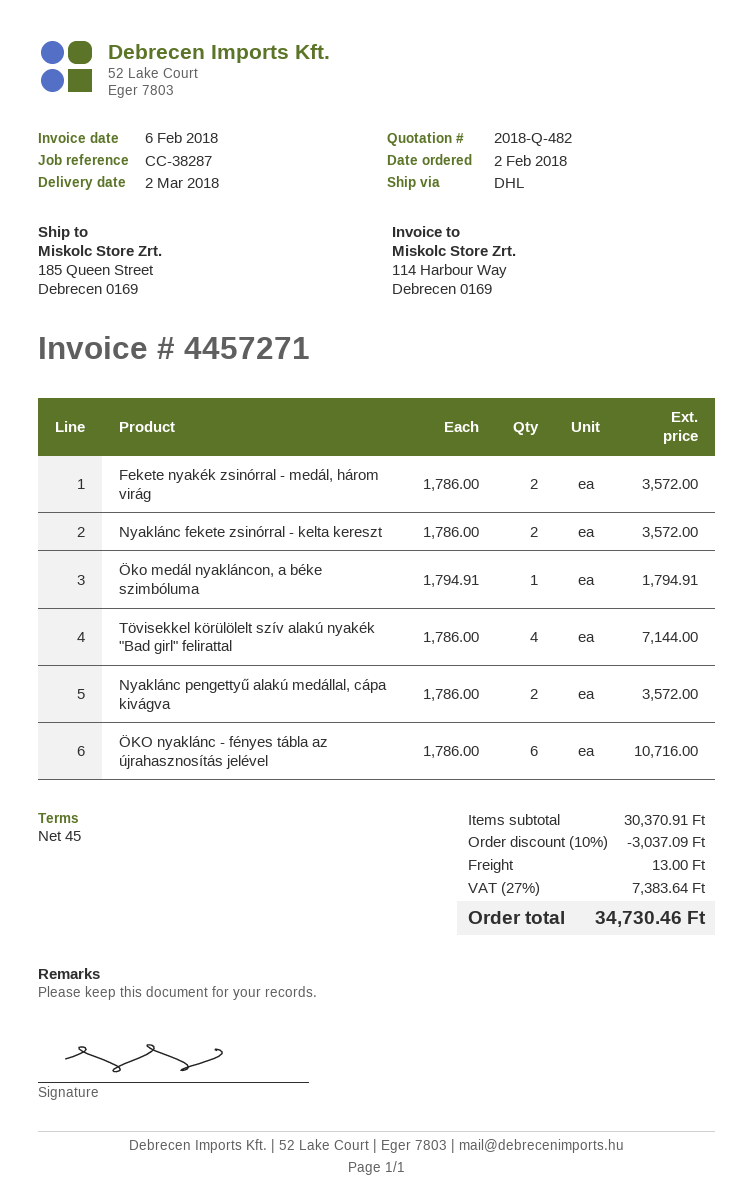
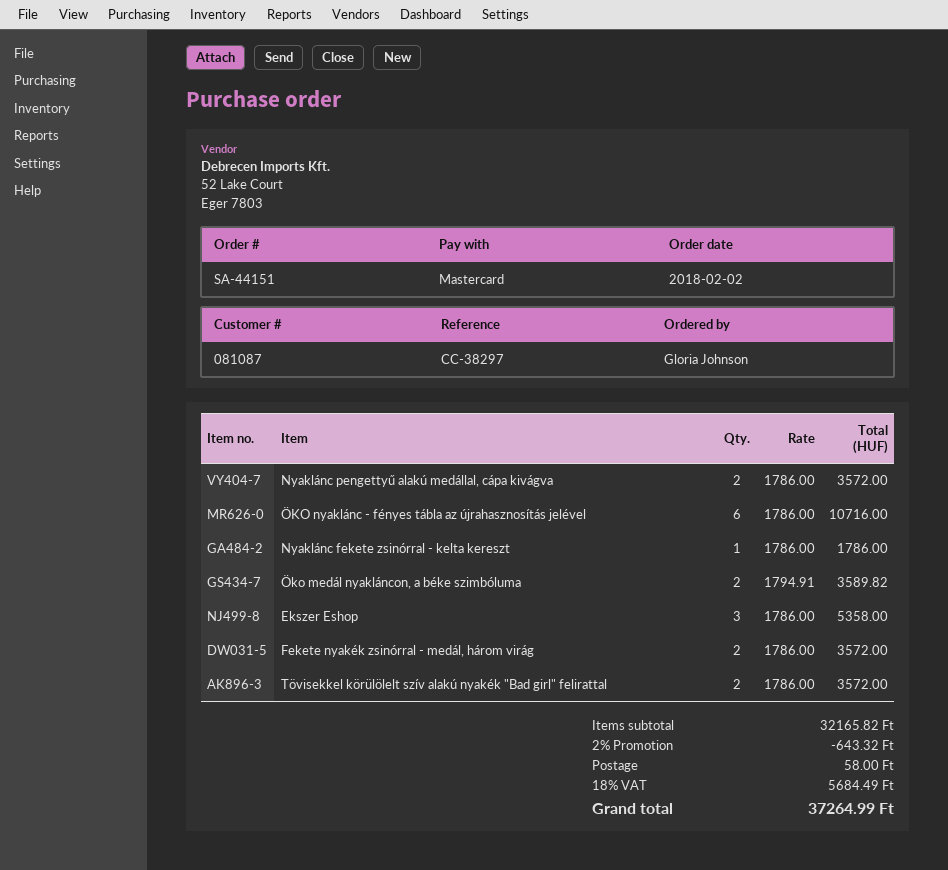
reference: CC-38287 -> CC-38297
Nyaklánc fekete zsinórral - kelta kereszt: 2 x 1786.00 = 3572.00 -> 1 x 1786.00 = 1786.00
Öko medál nyakláncon, a béke szimbóluma: 1 x 1794.91 = 1794.91 -> 2 x 1794.91 = 3589.82
Tövisekkel körülölelt szív alakú nyakék "Bad girl" felirattal: 4 x 1786.00 = 7144.00 -> 2 x 1786.00 = 3572.00
Ekszer Eshop: none -> 3 x 1786.00 = 5358.00
subtotal: 30370.91 -> 32165.82
discount: 10% = 3037.09 -> 2% = 643.32
shipping: 13.00 -> 58.00
tax: 27% = 7383.64 -> 18% = 5684.49
total: 34730.46 -> 37264.99

